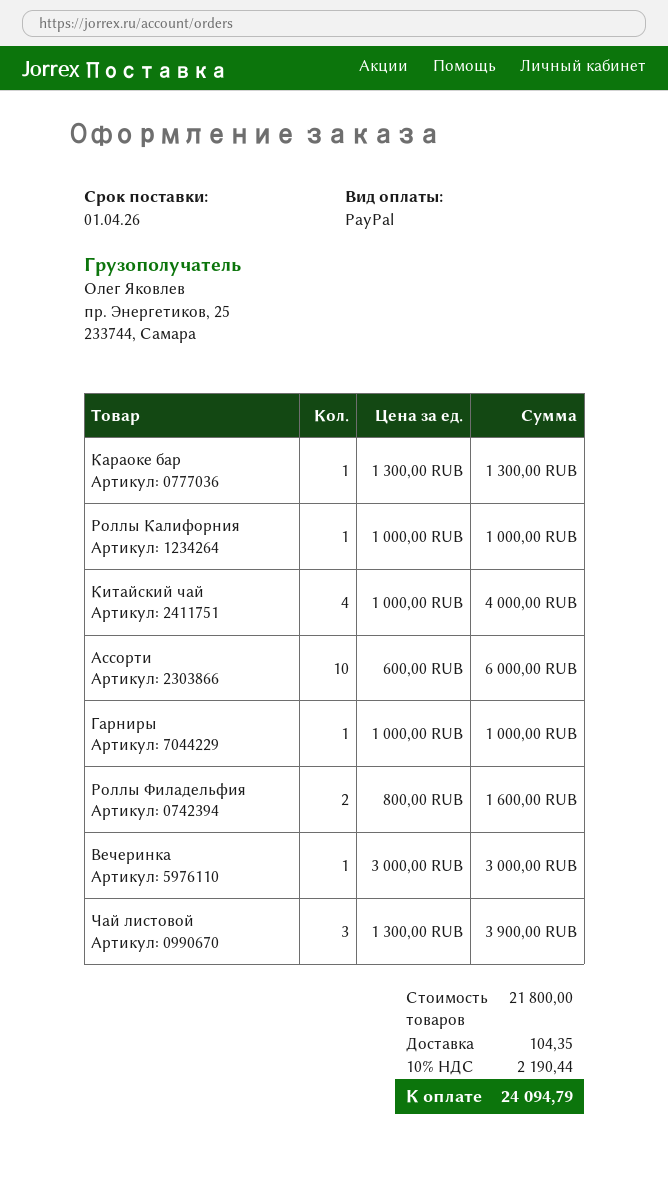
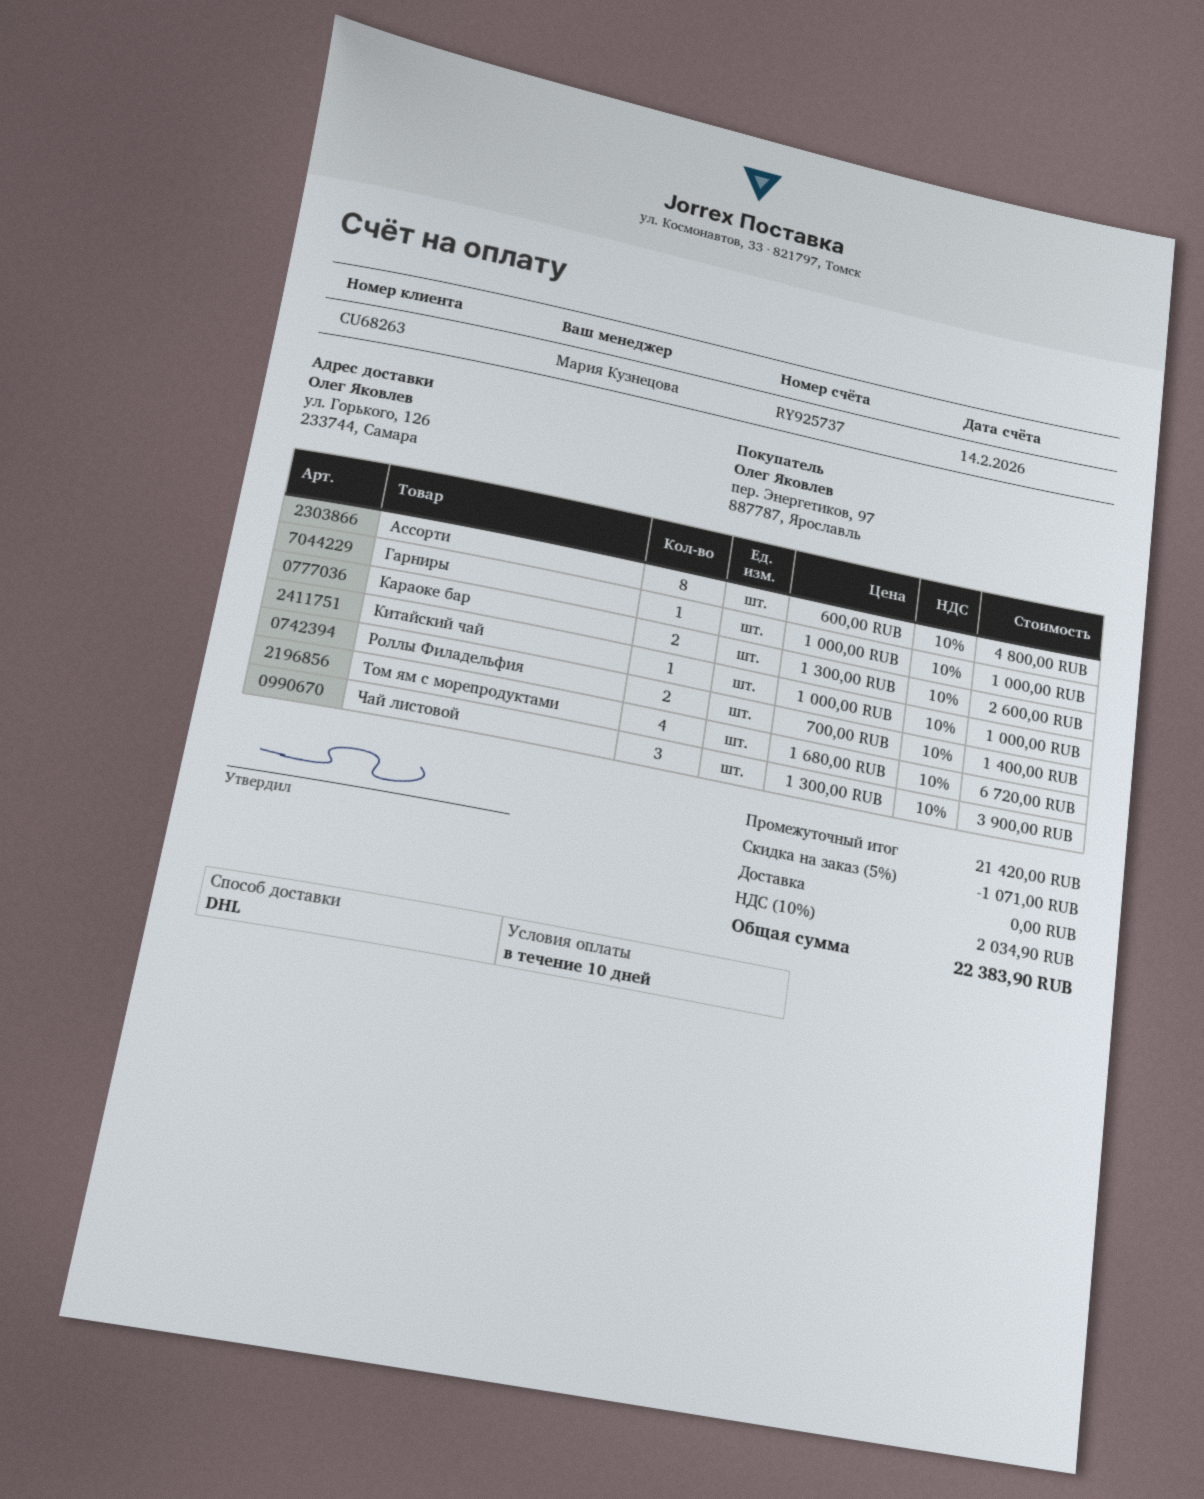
ship to: пр. Энергетиков, 25, 233744, Самара -> ул. Горького, 126, 233744, Самара
Караоке бар: 1 x 1300.00 = 1300.00 -> 2 x 1300.00 = 2600.00
Роллы Калифорния: 1 x 1000.00 = 1000.00 -> none
Китайский чай: 4 x 1000.00 = 4000.00 -> 1 x 1000.00 = 1000.00
Ассорти: 10 x 600.00 = 6000.00 -> 8 x 600.00 = 4800.00
Роллы Филадельфия: 2 x 800.00 = 1600.00 -> 2 x 700.00 = 1400.00
Вечеринка: 1 x 3000.00 = 3000.00 -> none
Том ям с морепродуктами: none -> 4 x 1680.00 = 6720.00
subtotal: 21800.00 -> 21420.00
discount: none -> 5% = 1071.00
shipping: 104.35 -> 0.00
tax: 10% = 2190.44 -> 10% = 2034.90
total: 24094.79 -> 22383.90

